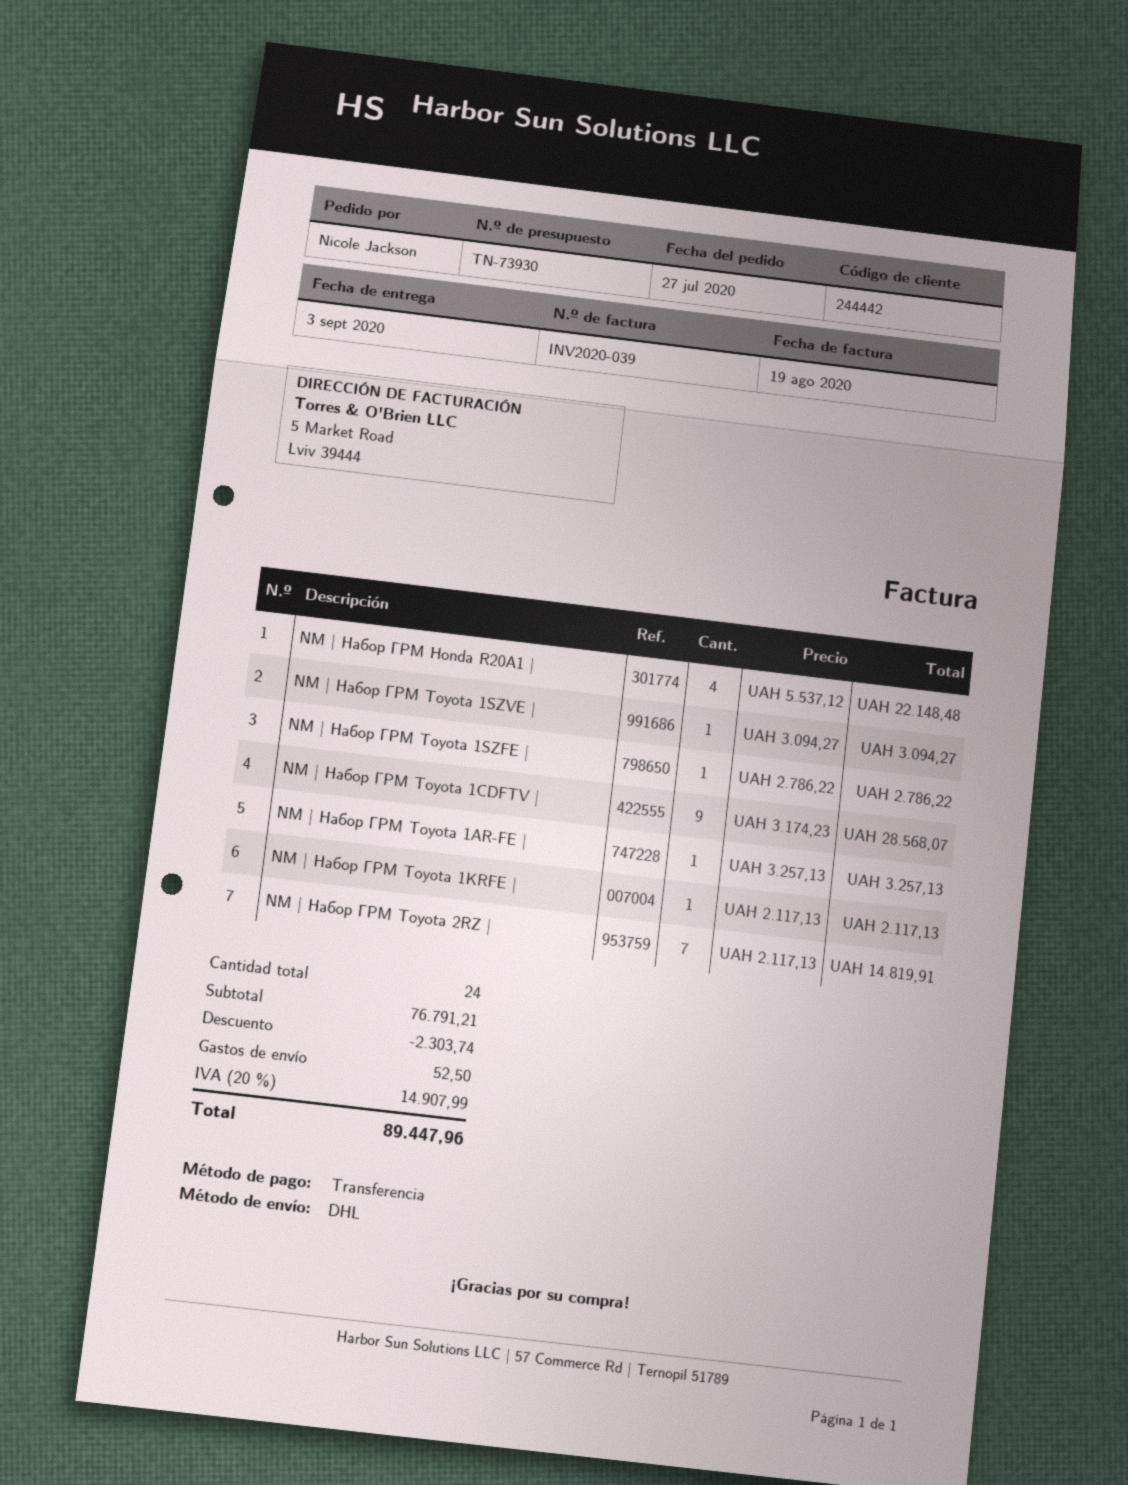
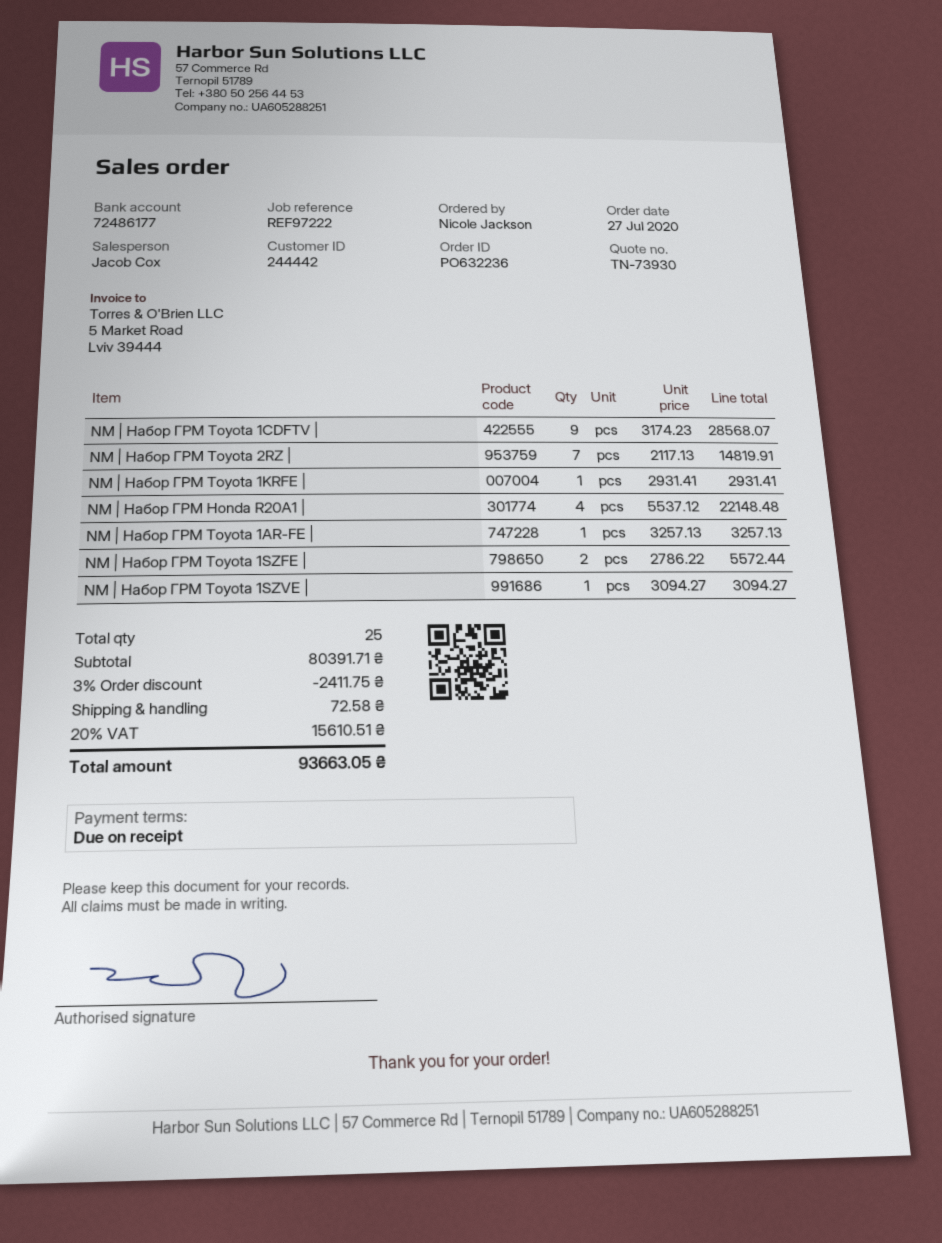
NM | Набор ГРМ Toyota 1SZFE |: 1 x 2786.22 = 2786.22 -> 2 x 2786.22 = 5572.44
NM | Набор ГРМ Toyota 1KRFE |: 1 x 2117.13 = 2117.13 -> 1 x 2931.41 = 2931.41
total quantity: 24 -> 25
subtotal: 76791.21 -> 80391.71
discount: 2303.74 -> 2411.75
shipping: 52.50 -> 72.58
tax: 20% = 14907.99 -> 20% = 15610.51
total: 89447.96 -> 93663.05

